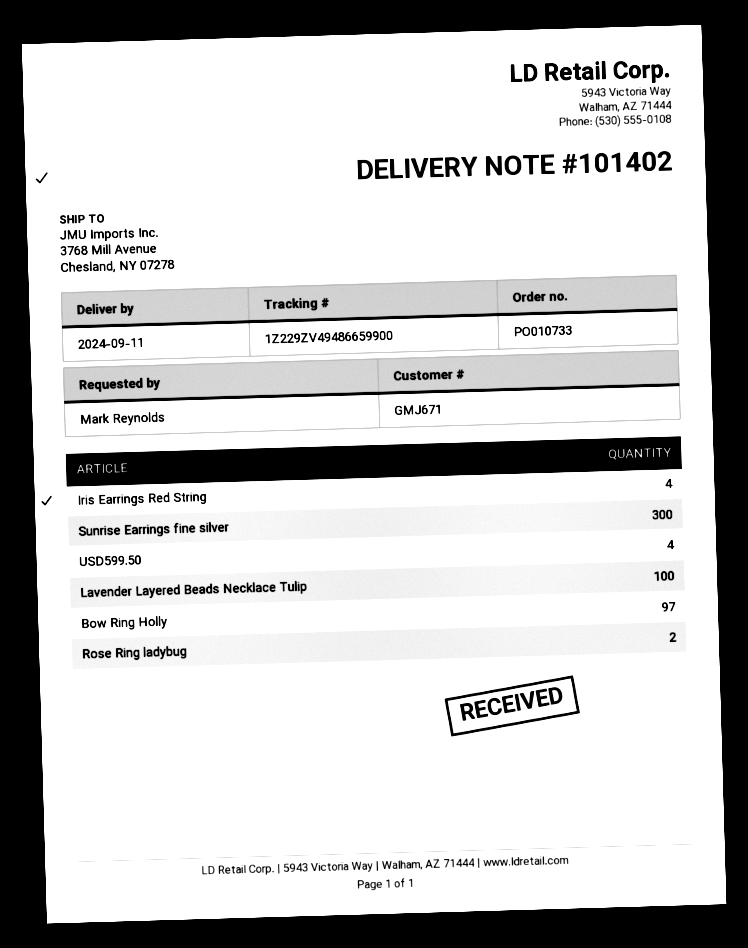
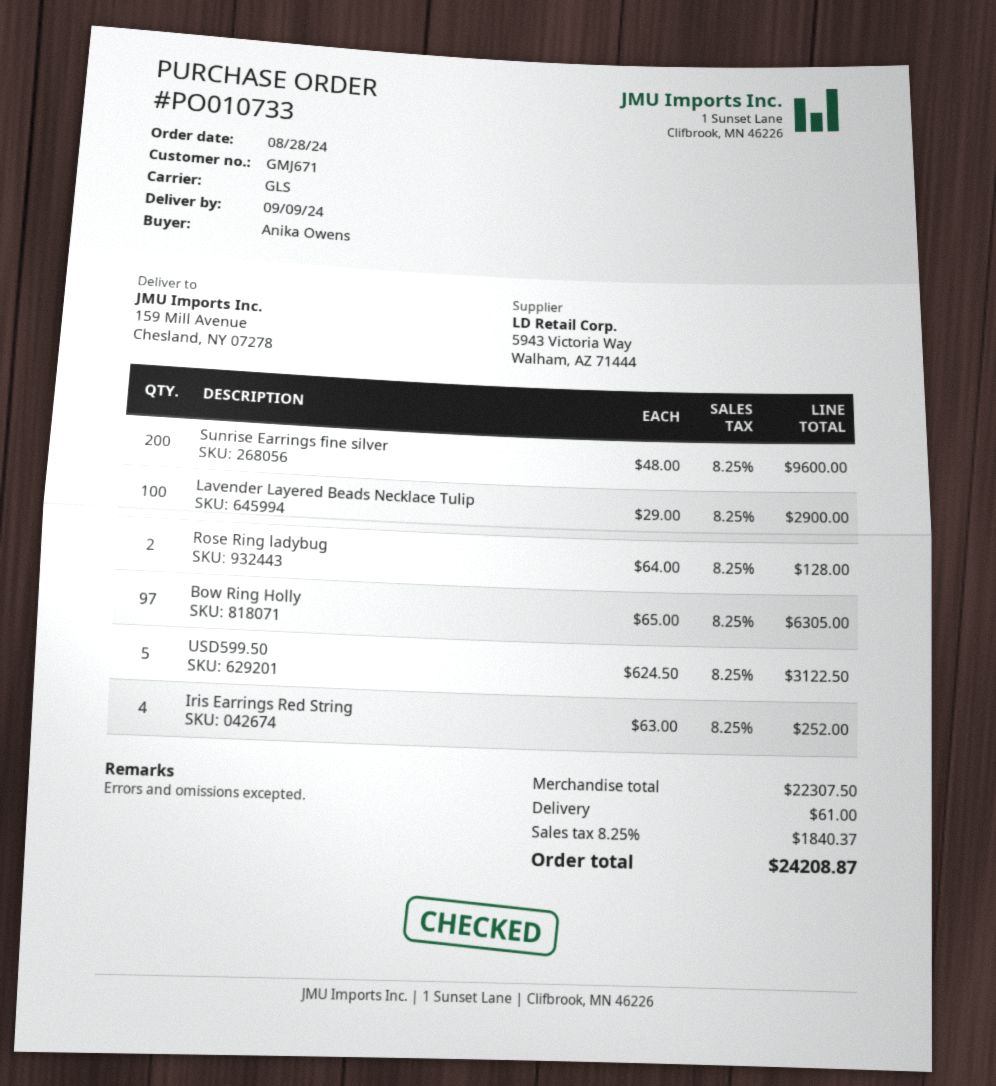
delivery date: 2024-09-11 -> 2024-09-09
ordered by: Mark Reynolds -> Anika Owens
ship to: 3768 Mill Avenue, Chesland, NY 07278 -> 159 Mill Avenue, Chesland, NY 07278
Sunrise Earrings fine silver: 300 -> 200
USD599.50: 4 -> 5

